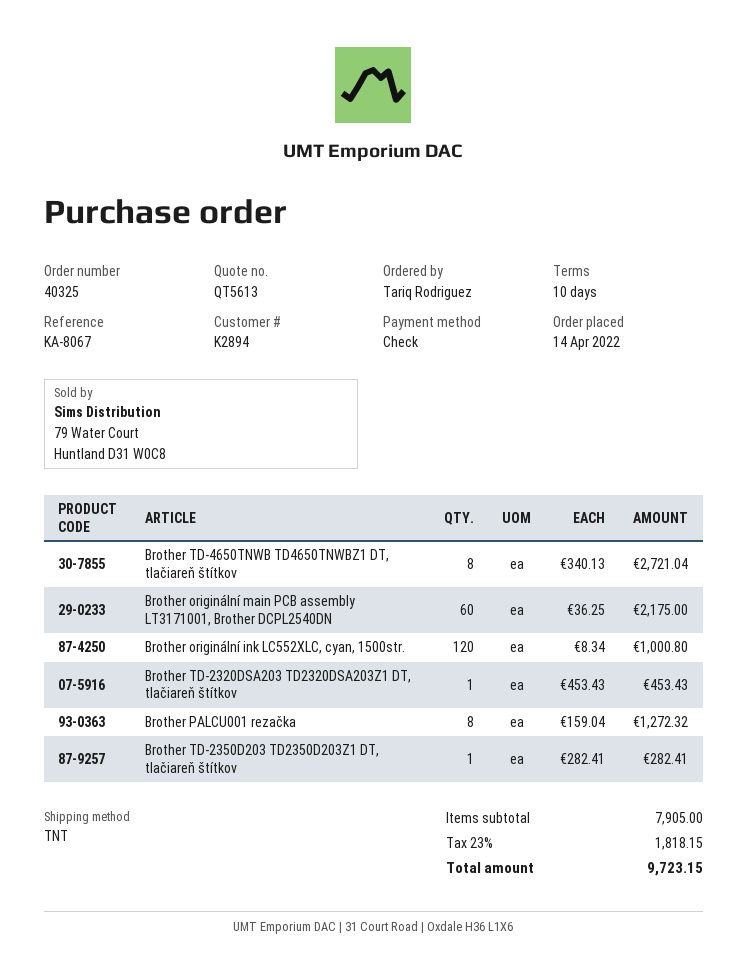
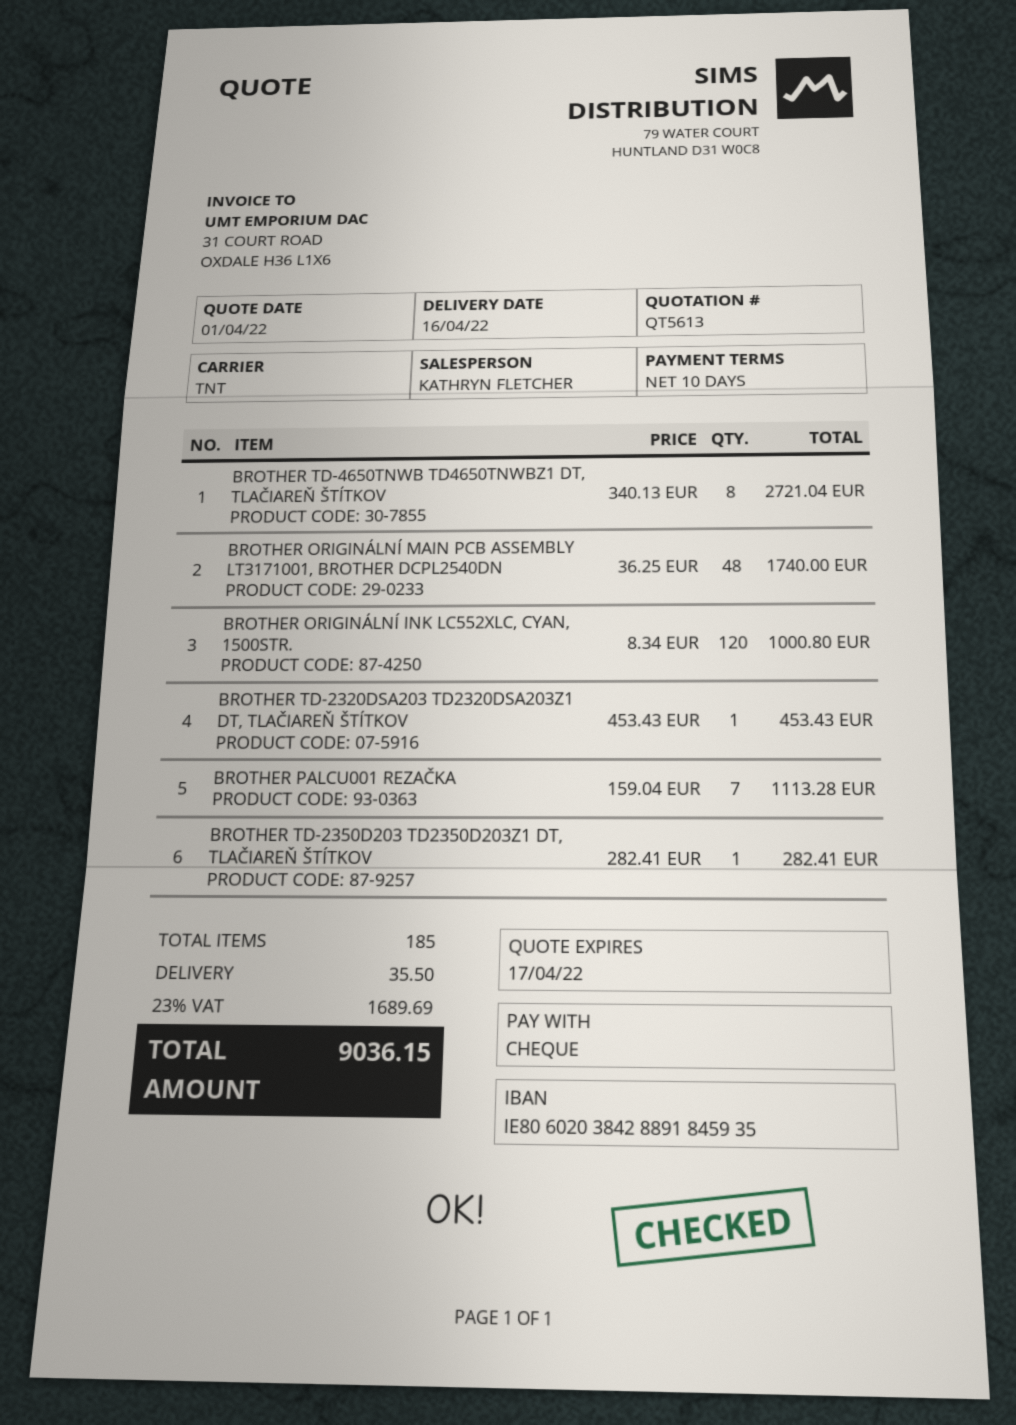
Brother originální main PCB assembly LT3171001, Brother DCPL2540DN: 60 x 36.25 = 2175.00 -> 48 x 36.25 = 1740.00
Brother PALCU001 rezačka: 8 x 159.04 = 1272.32 -> 7 x 159.04 = 1113.28
shipping: none -> 35.50
tax: 23% = 1818.15 -> 23% = 1689.69
total: 9723.15 -> 9036.15

